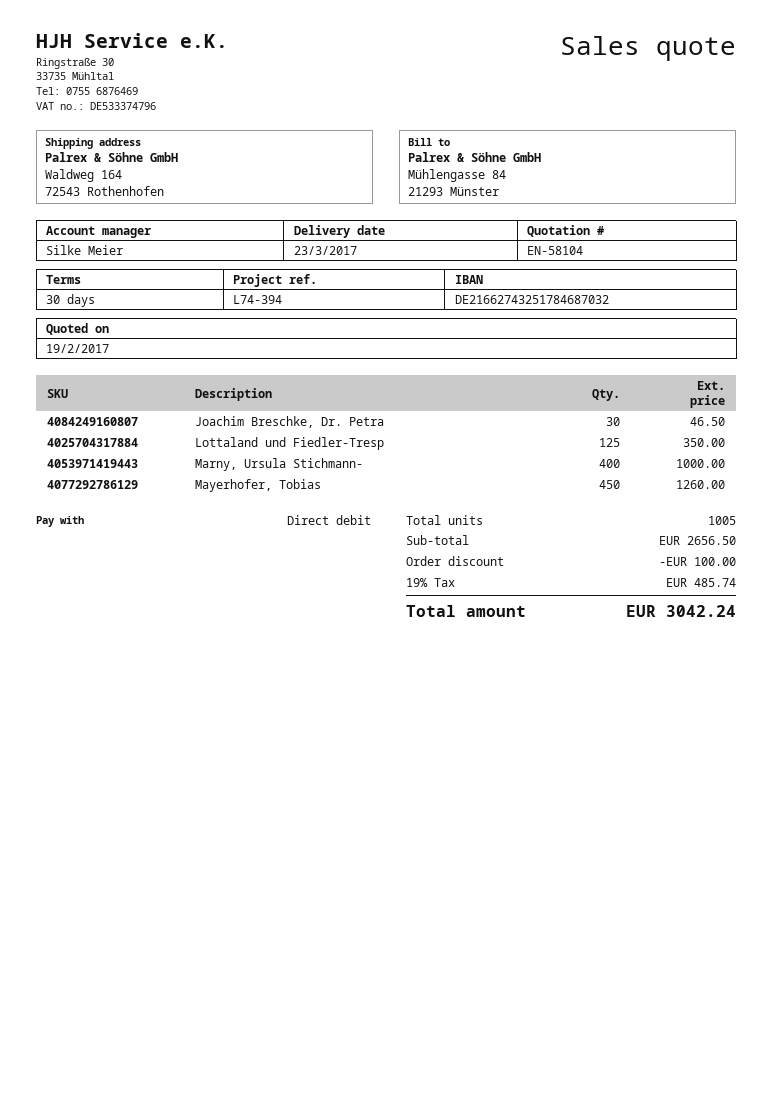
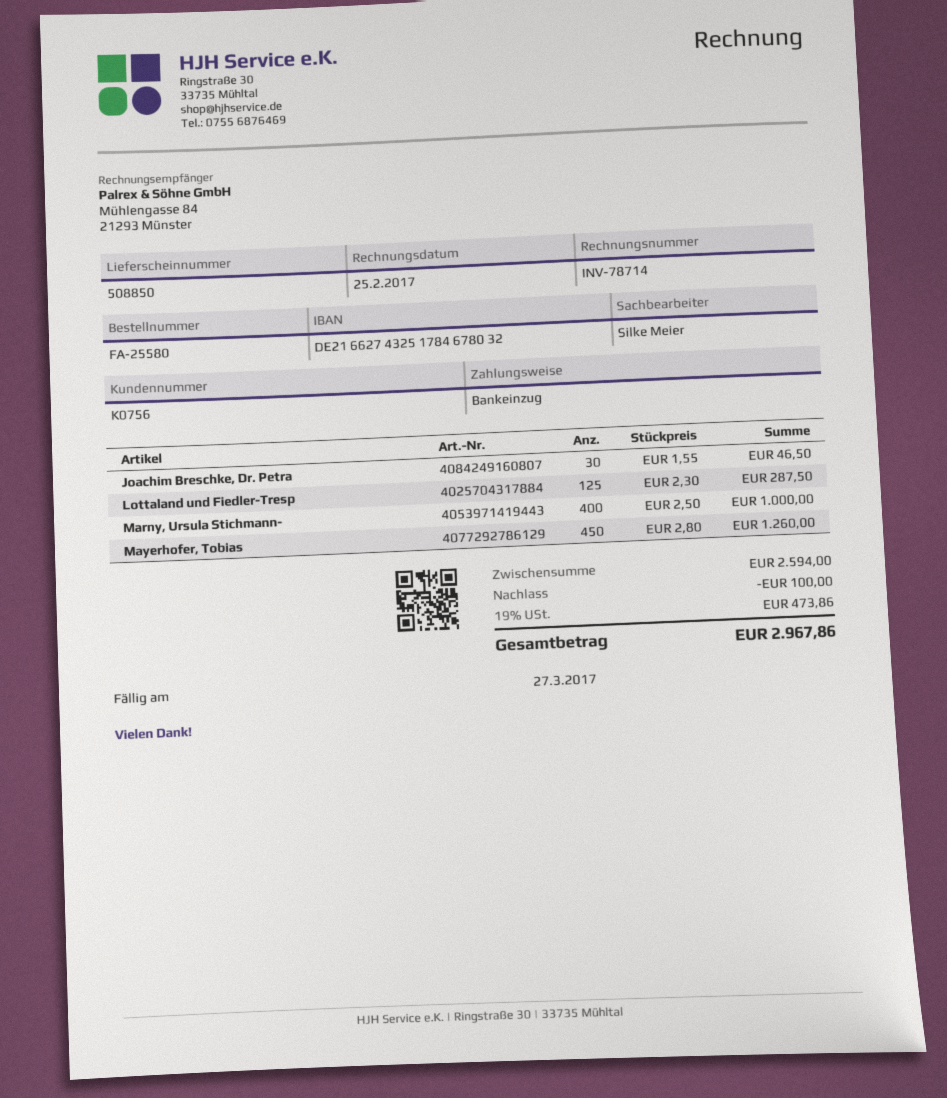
bank account: DE21662743251784687032 -> DE21662743251784678032
Lottaland und Fiedler-Tresp: 125 for 350.00 -> 125 for 287.50
subtotal: 2656.50 -> 2594.00
tax: 19% = 485.74 -> 19% = 473.86
total: 3042.24 -> 2967.86

